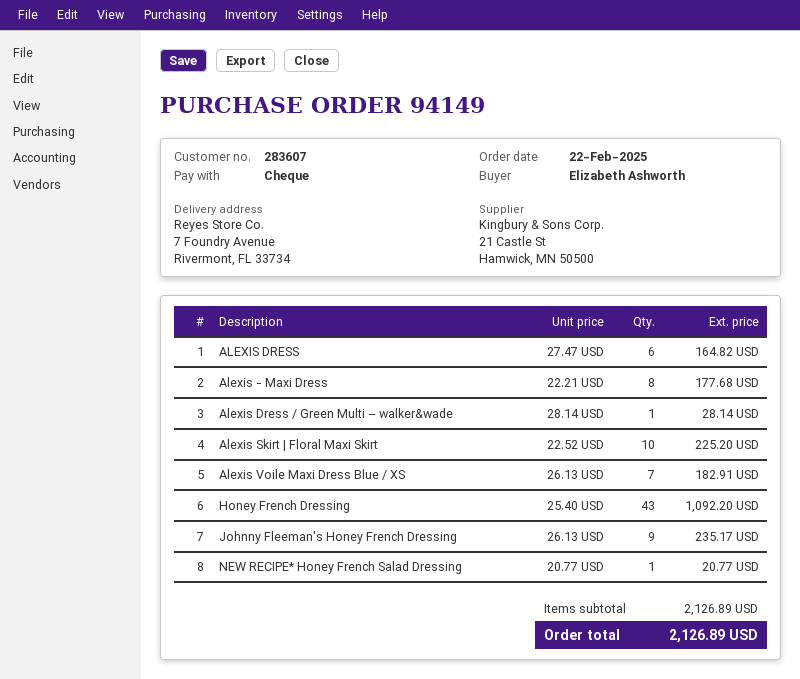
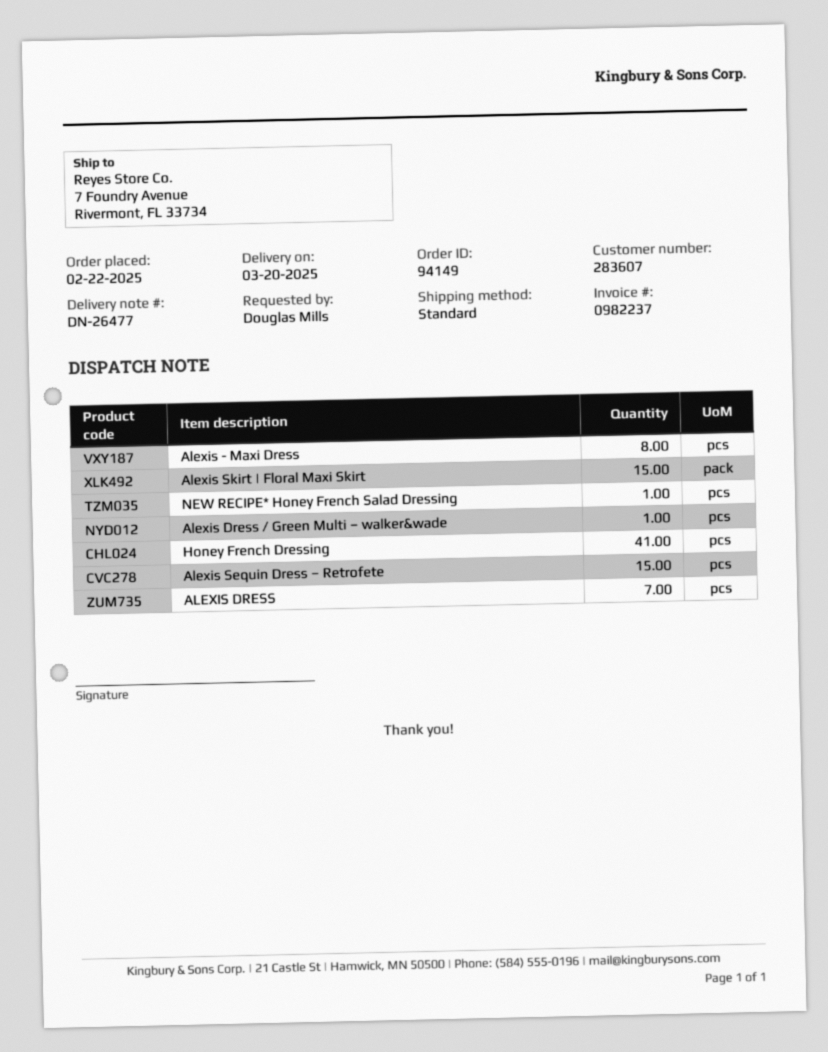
ordered by: Elizabeth Ashworth -> Douglas Mills
ALEXIS DRESS: 6 -> 7
Alexis Skirt | Floral Maxi Skirt: 10 -> 15
Alexis Voile Maxi Dress Blue / XS: 7 -> none
Honey French Dressing: 43 -> 41
Johnny Fleeman's Honey French Dressing: 9 -> none
Alexis Sequin Dress – Retrofete: none -> 15

